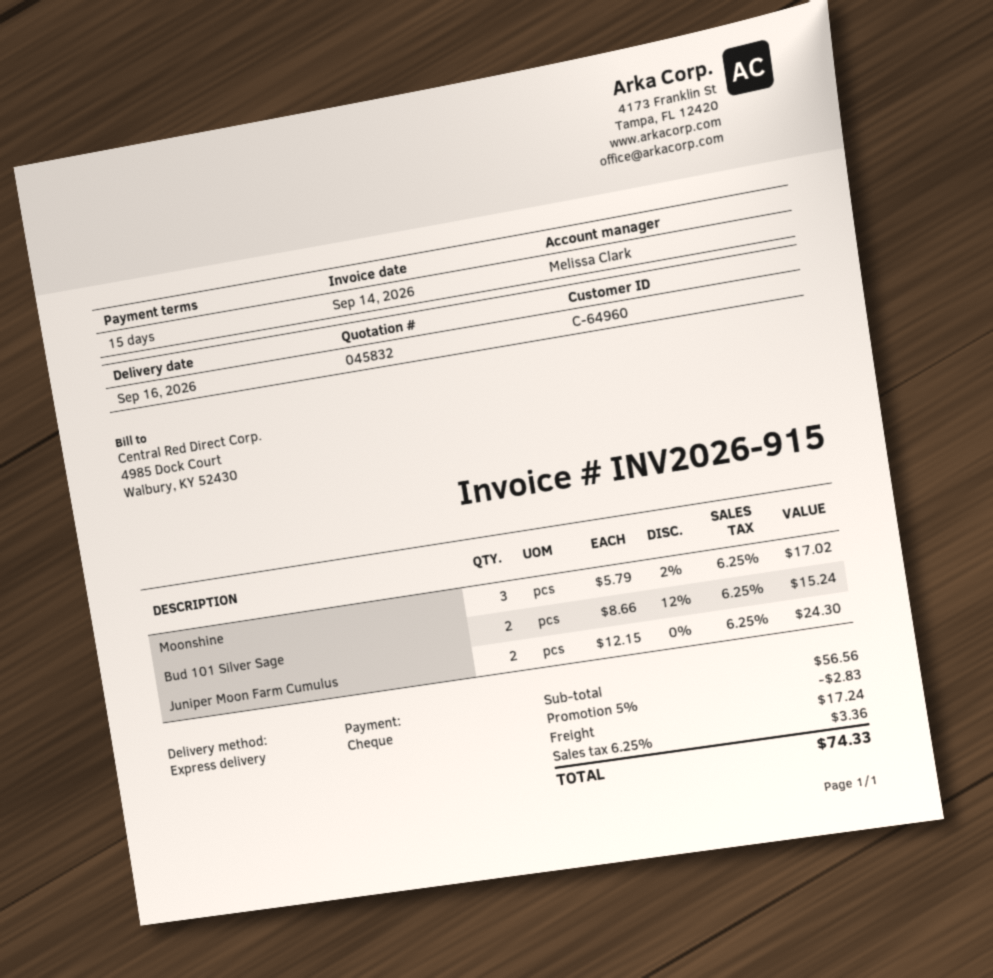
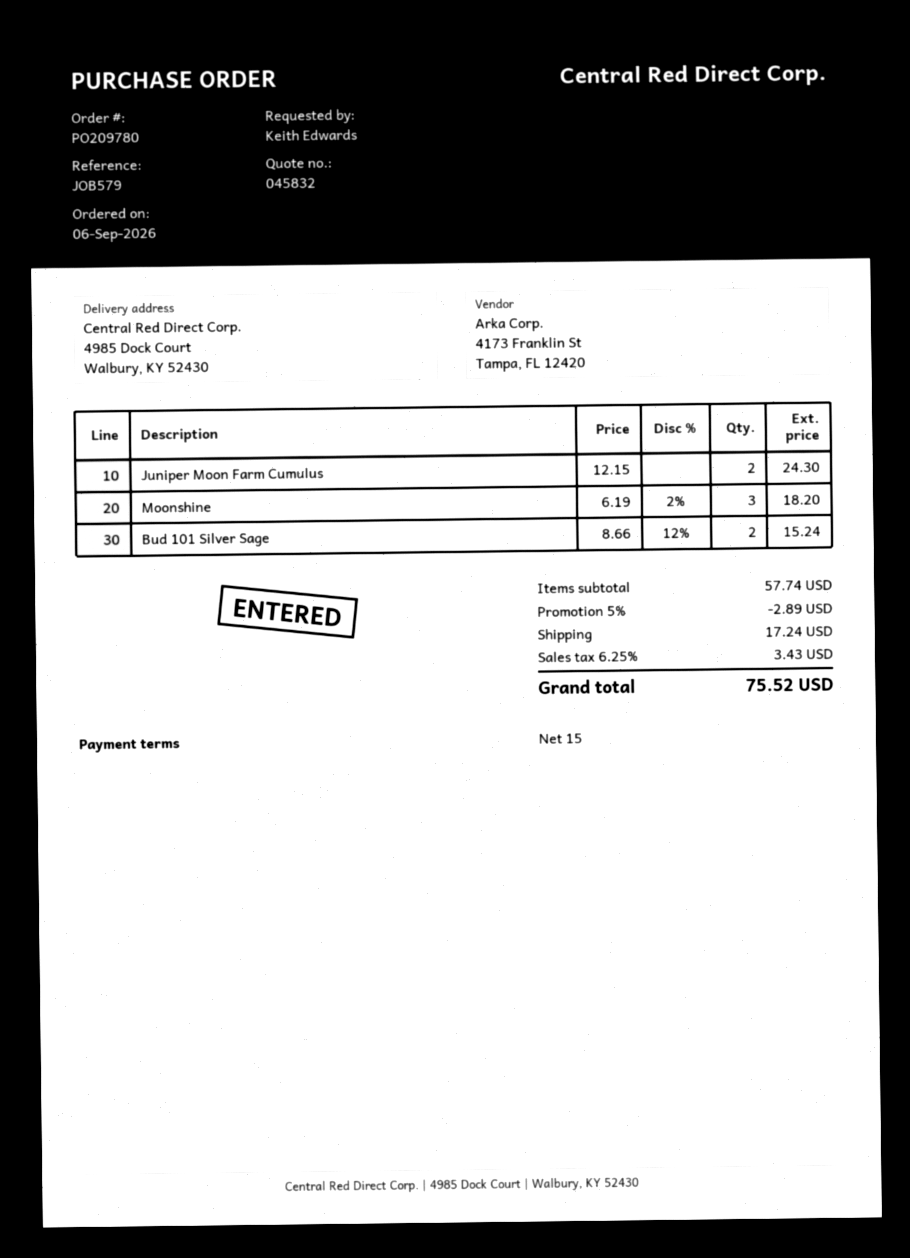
Moonshine: 3 x 5.79 - 2% = 17.02 -> 3 x 6.19 - 2% = 18.20
subtotal: 56.56 -> 57.74
discount: 5% = 2.83 -> 5% = 2.89
tax: 6.25% = 3.36 -> 6.25% = 3.43
total: 74.33 -> 75.52

